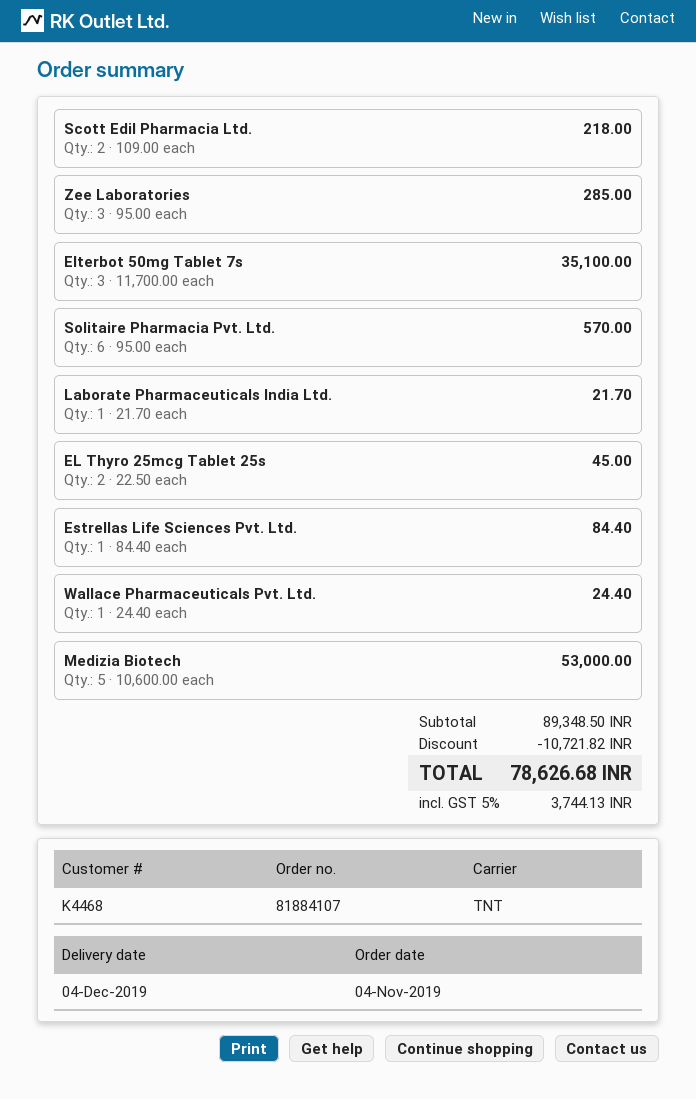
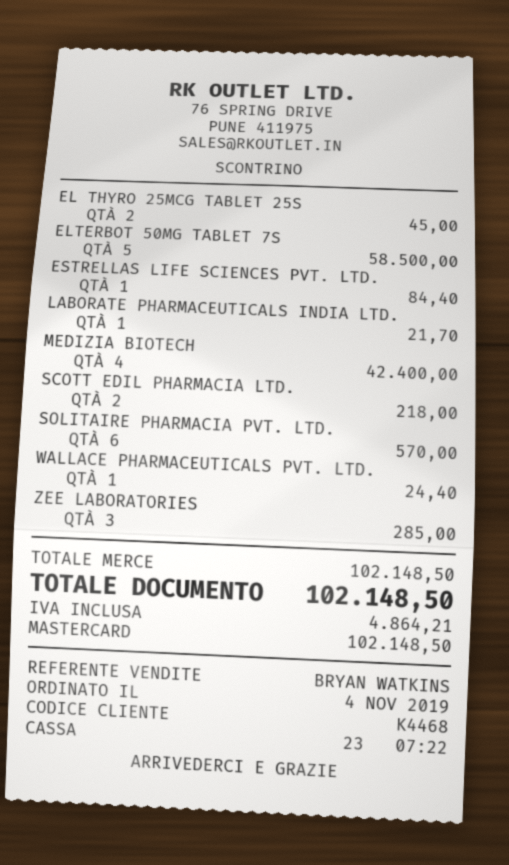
Elterbot 50mg Tablet 7s: 3 for 35100.00 -> 5 for 58500.00
Medizia Biotech: 5 for 53000.00 -> 4 for 42400.00
subtotal: 89348.50 -> 102148.50
discount: 10721.82 -> none
tax: 3744.13 -> 4864.21
total: 78626.68 -> 102148.50

